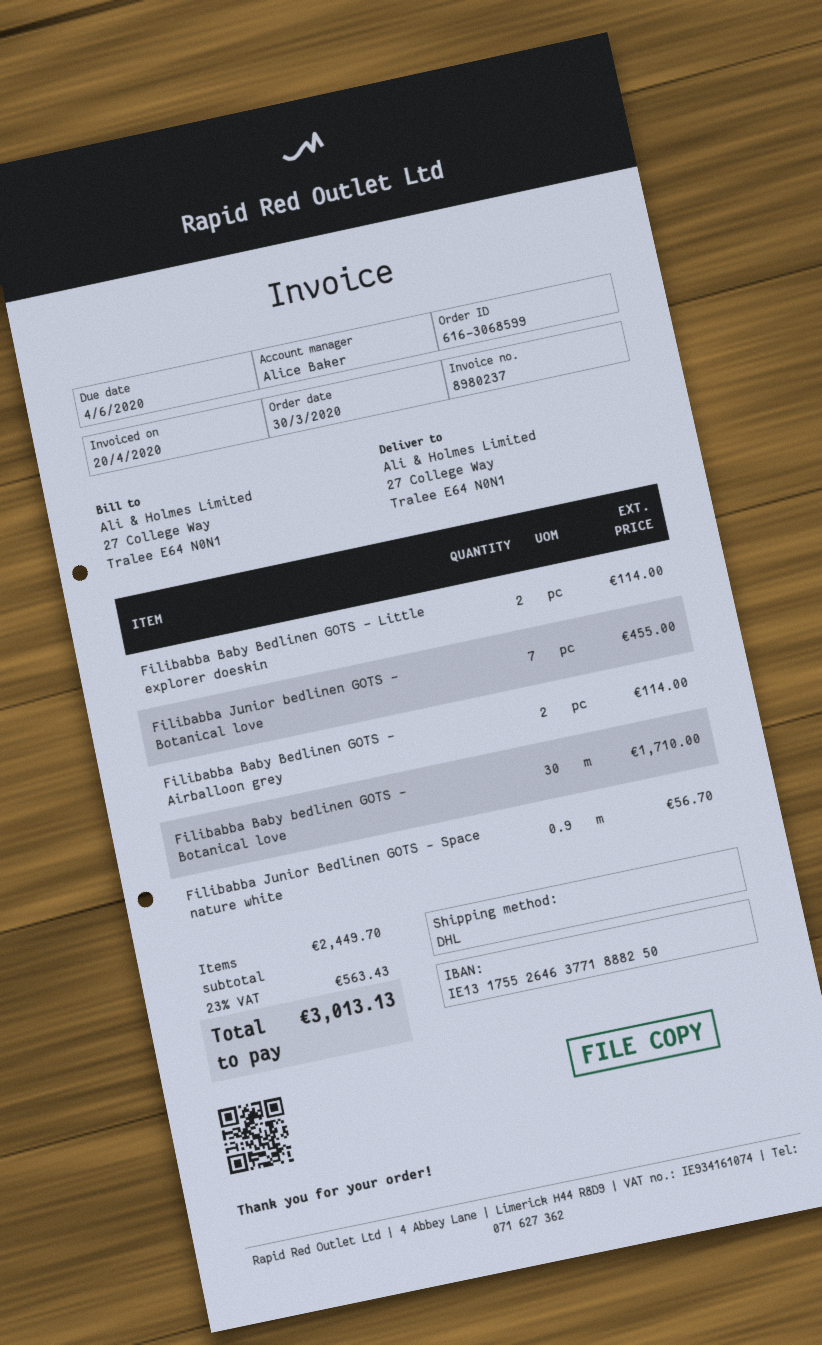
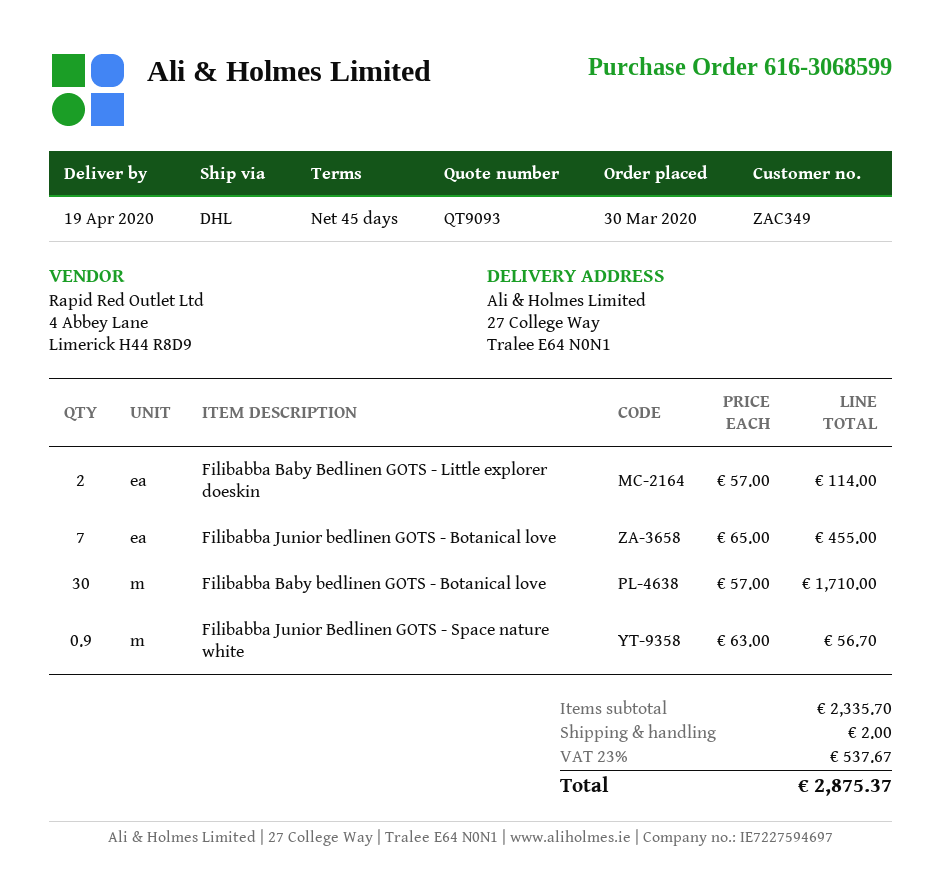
Filibabba Baby Bedlinen GOTS - Airballoon grey: 2 for 114.00 -> none
subtotal: 2449.70 -> 2335.70
shipping: none -> 2.00
tax: 23% = 563.43 -> 23% = 537.67
total: 3013.13 -> 2875.37

